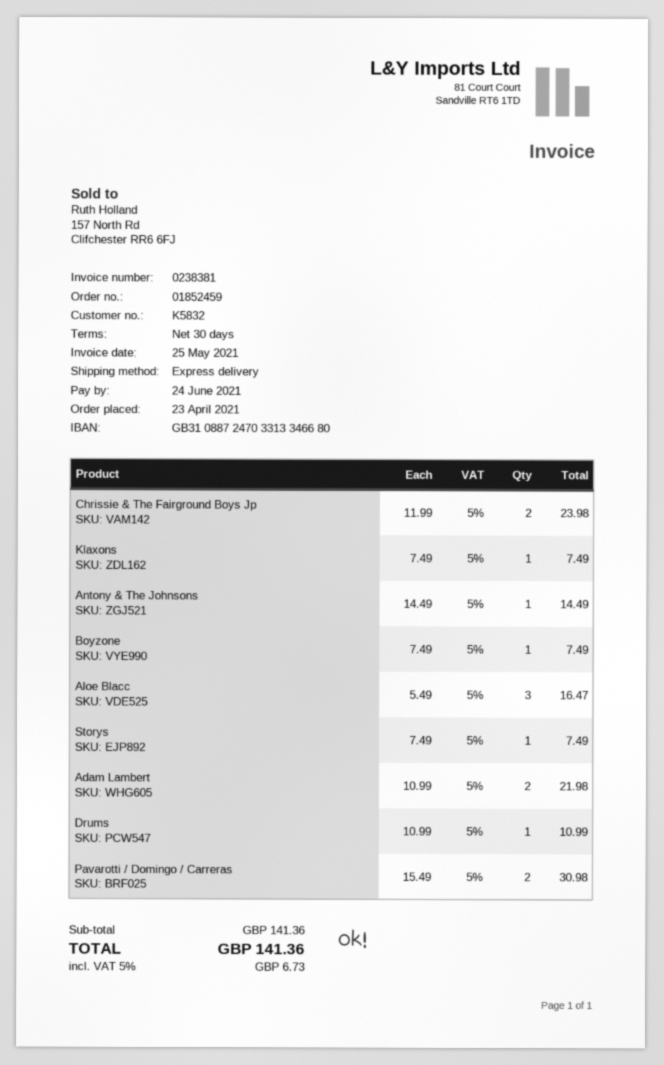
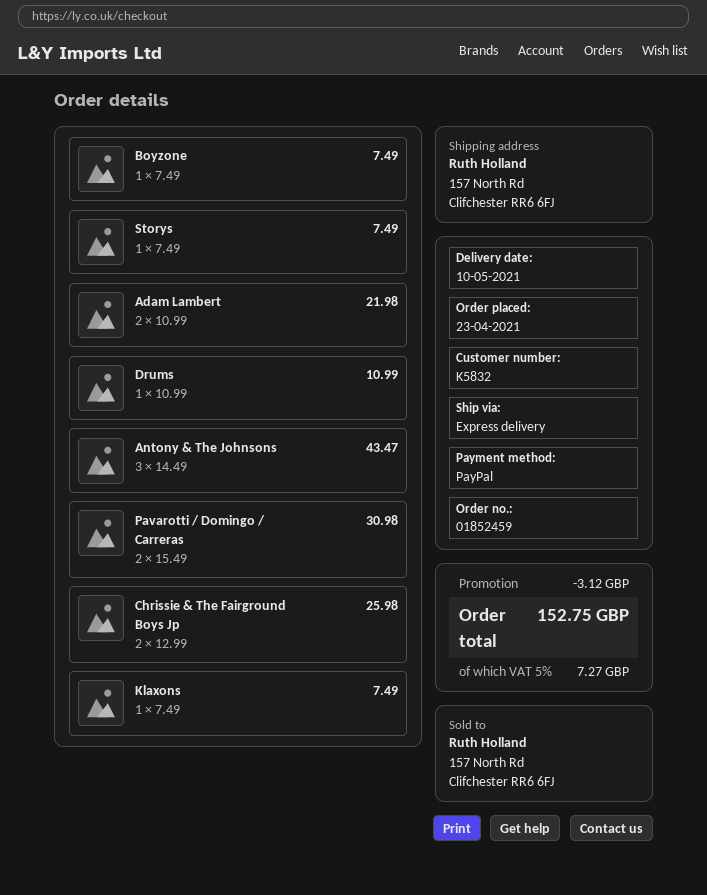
Chrissie & The Fairground Boys Jp: 2 x 11.99 = 23.98 -> 2 x 12.99 = 25.98
Antony & The Johnsons: 1 x 14.49 = 14.49 -> 3 x 14.49 = 43.47
Aloe Blacc: 3 x 5.49 = 16.47 -> none
discount: none -> 3.12
tax: 5% = 6.73 -> 5% = 7.27
total: 141.36 -> 152.75

